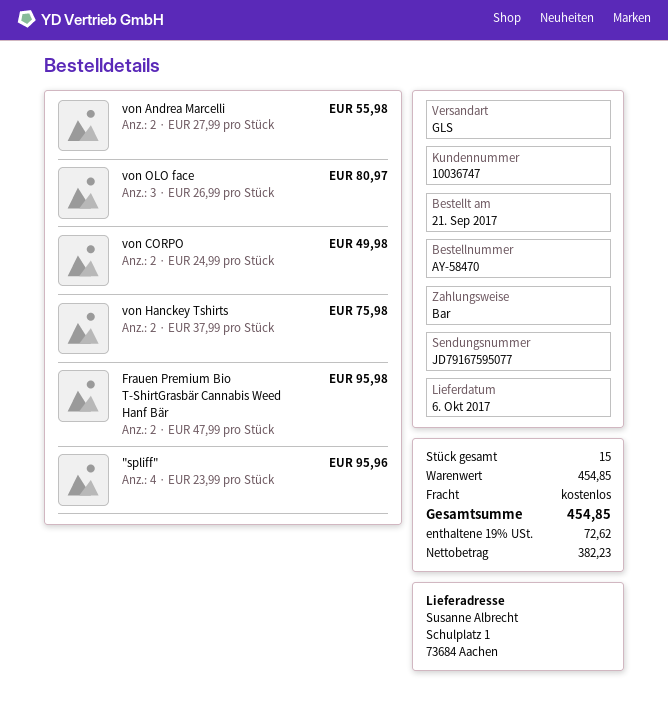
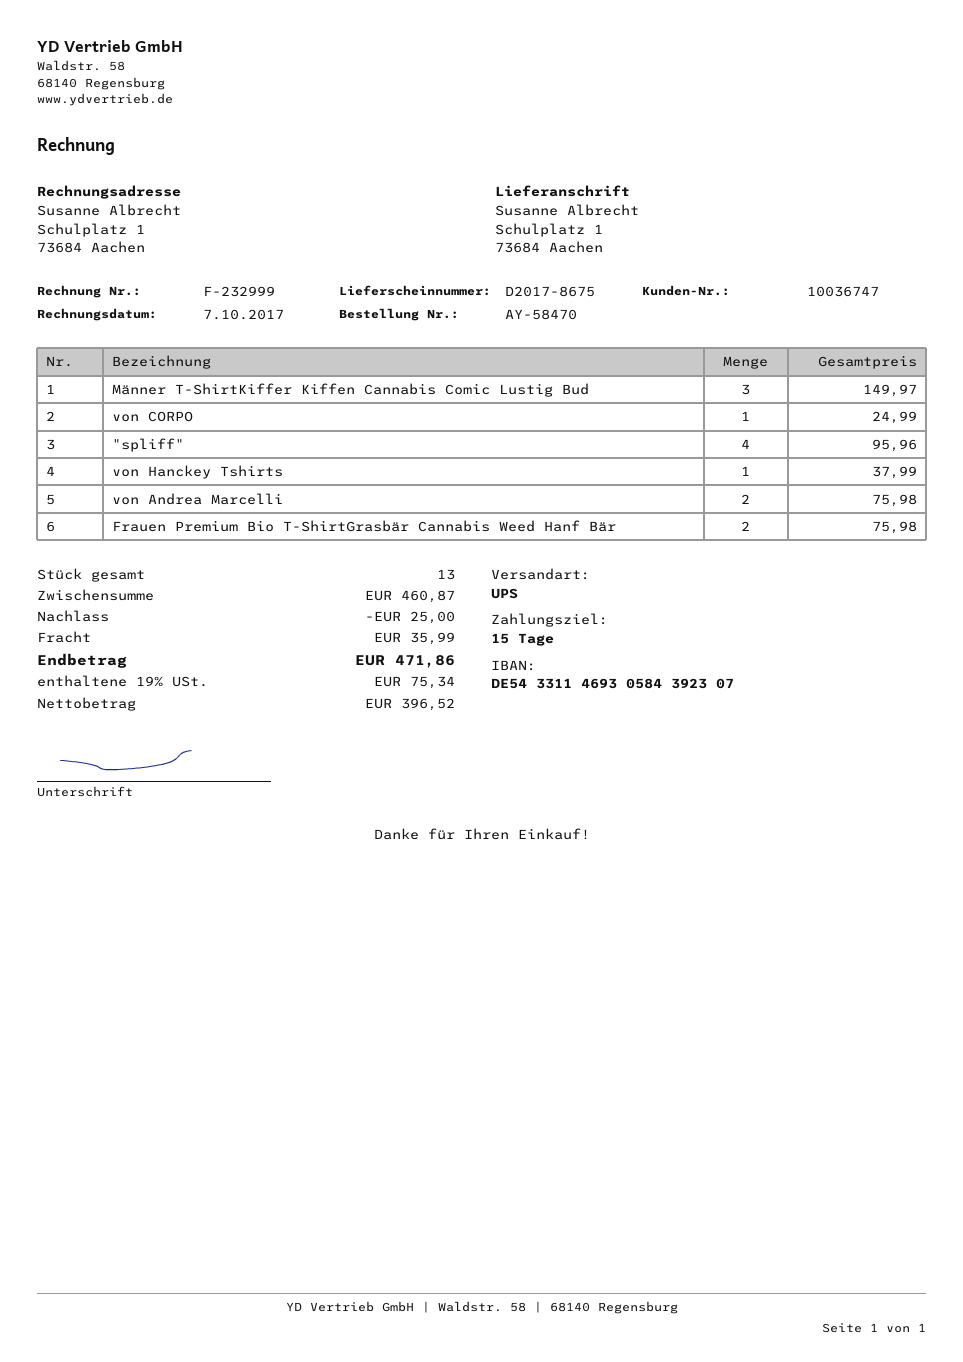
shipping method: GLS -> UPS
von Andrea Marcelli: 2 for 55.98 -> 2 for 75.98
von OLO face: 3 for 80.97 -> none
von CORPO: 2 for 49.98 -> 1 for 24.99
von Hanckey Tshirts: 2 for 75.98 -> 1 for 37.99
Frauen Premium Bio T-ShirtGrasbär Cannabis Weed Hanf Bär: 2 for 95.98 -> 2 for 75.98
Männer T-ShirtKiffer Kiffen Cannabis Comic Lustig Bud: none -> 3 for 149.97
total quantity: 15 -> 13
subtotal: 454.85 -> 460.87
discount: none -> 25.00
shipping: 0.00 -> 35.99
net: 382.23 -> 396.52
tax: 19% = 72.62 -> 19% = 75.34
total: 454.85 -> 471.86

